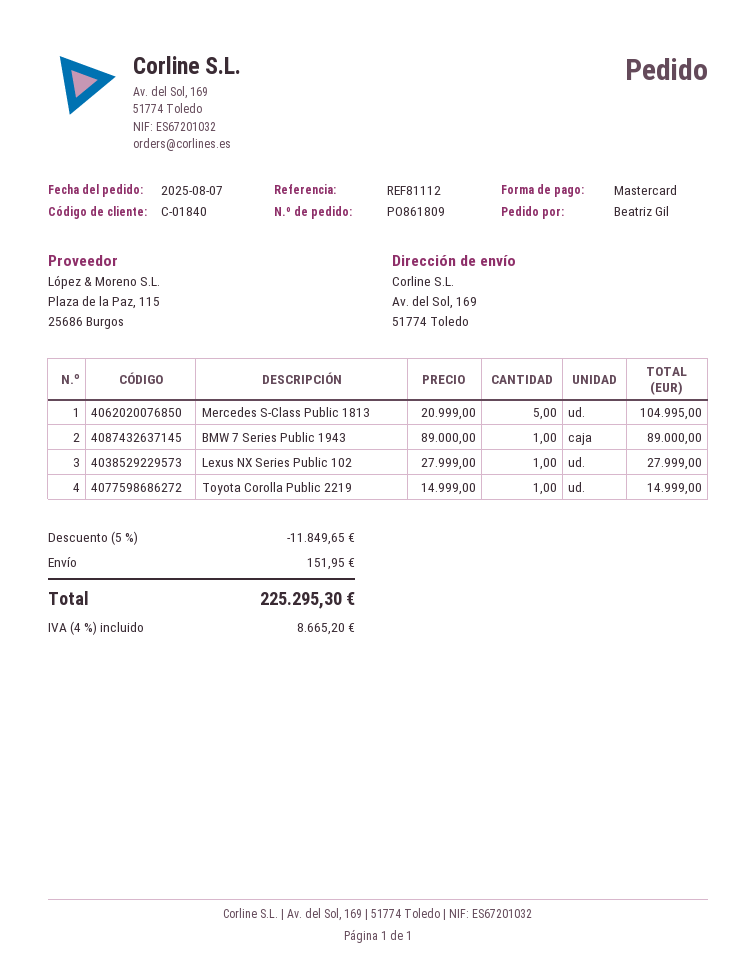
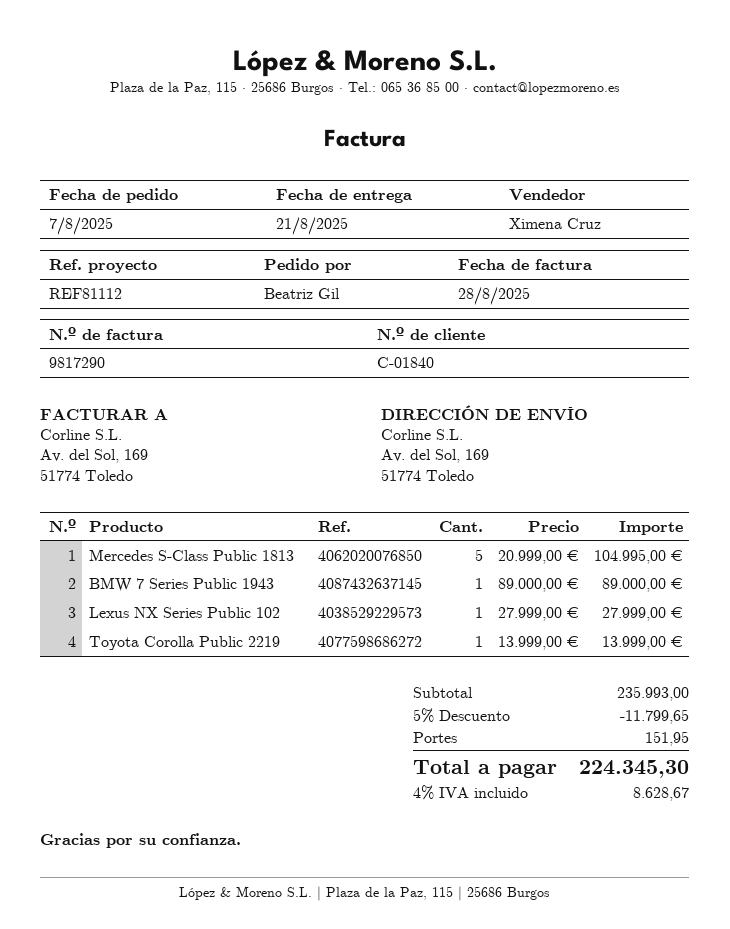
Toyota Corolla Public 2219: 1 x 14999.00 = 14999.00 -> 1 x 13999.00 = 13999.00
discount: 5% = 11849.65 -> 5% = 11799.65
tax: 4% = 8665.20 -> 4% = 8628.67
total: 225295.30 -> 224345.30

